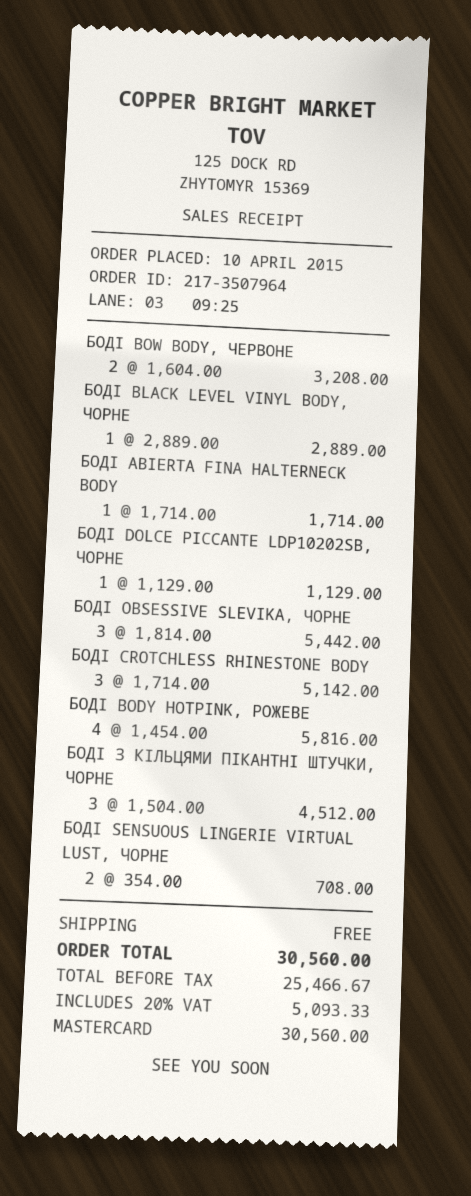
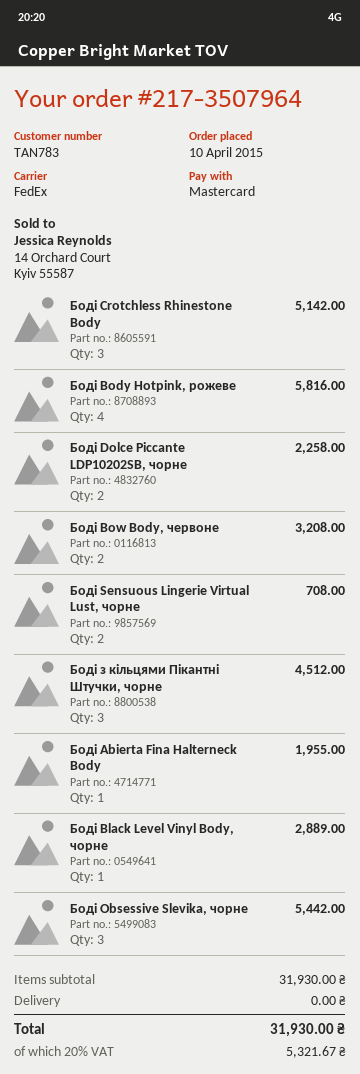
БОДІ ABIERTA FINA HALTERNECK BODY: 1 for 1714.00 -> 1 for 1955.00
БОДІ DOLCE PICCANTE LDP10202SB, ЧОРНЕ: 1 for 1129.00 -> 2 for 2258.00
tax: 20% = 5093.33 -> 20% = 5321.67
total: 30560.00 -> 31930.00

